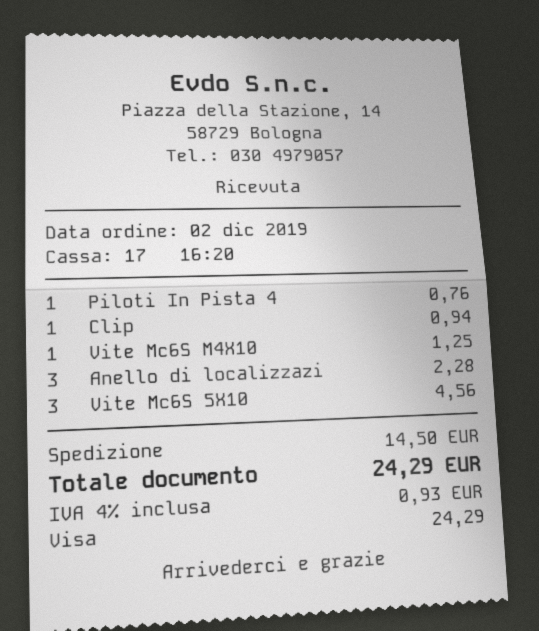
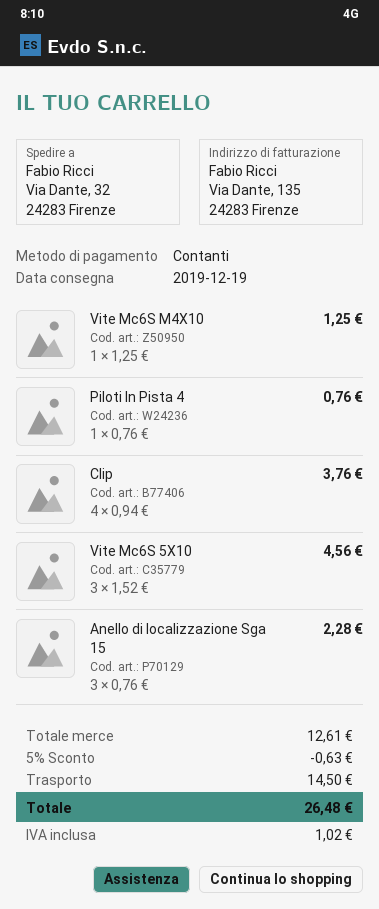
payment method: Visa -> cash
Clip: 1 for 0.94 -> 4 for 3.76
discount: none -> 5% = 0.63
tax: 0.93 -> 1.02
total: 24.29 -> 26.48

